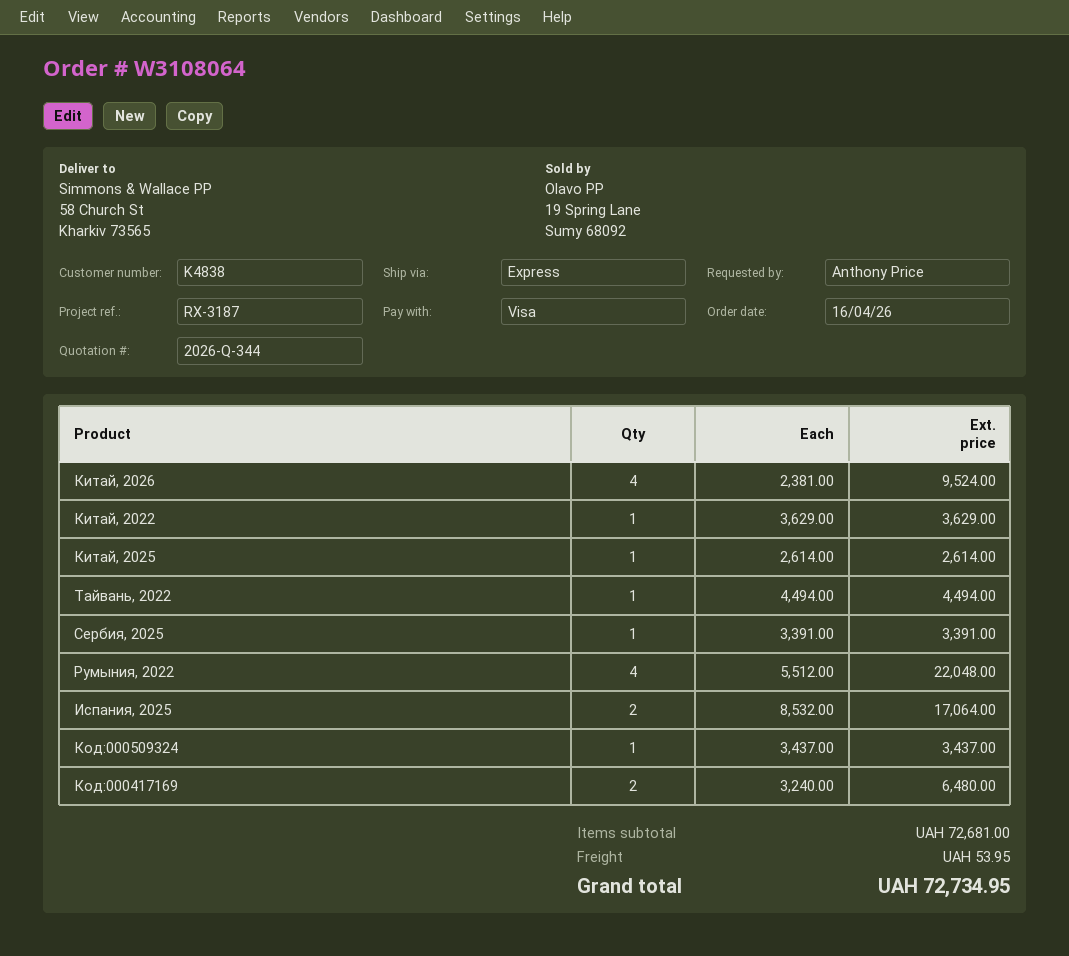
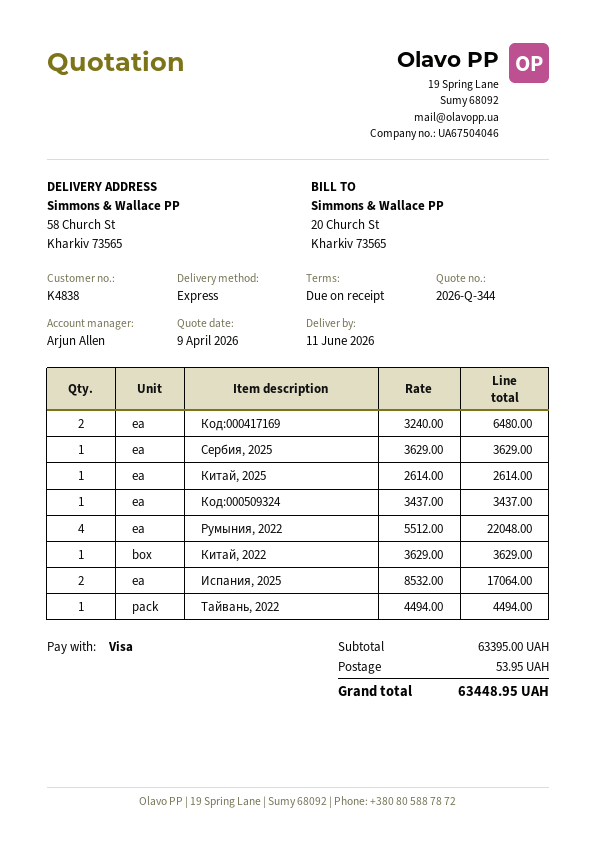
Китай, 2026: 4 x 2381.00 = 9524.00 -> none
Сербия, 2025: 1 x 3391.00 = 3391.00 -> 1 x 3629.00 = 3629.00
subtotal: 72681.00 -> 63395.00
total: 72734.95 -> 63448.95

